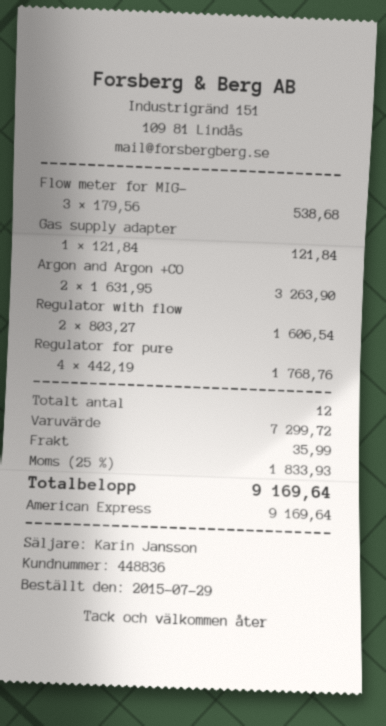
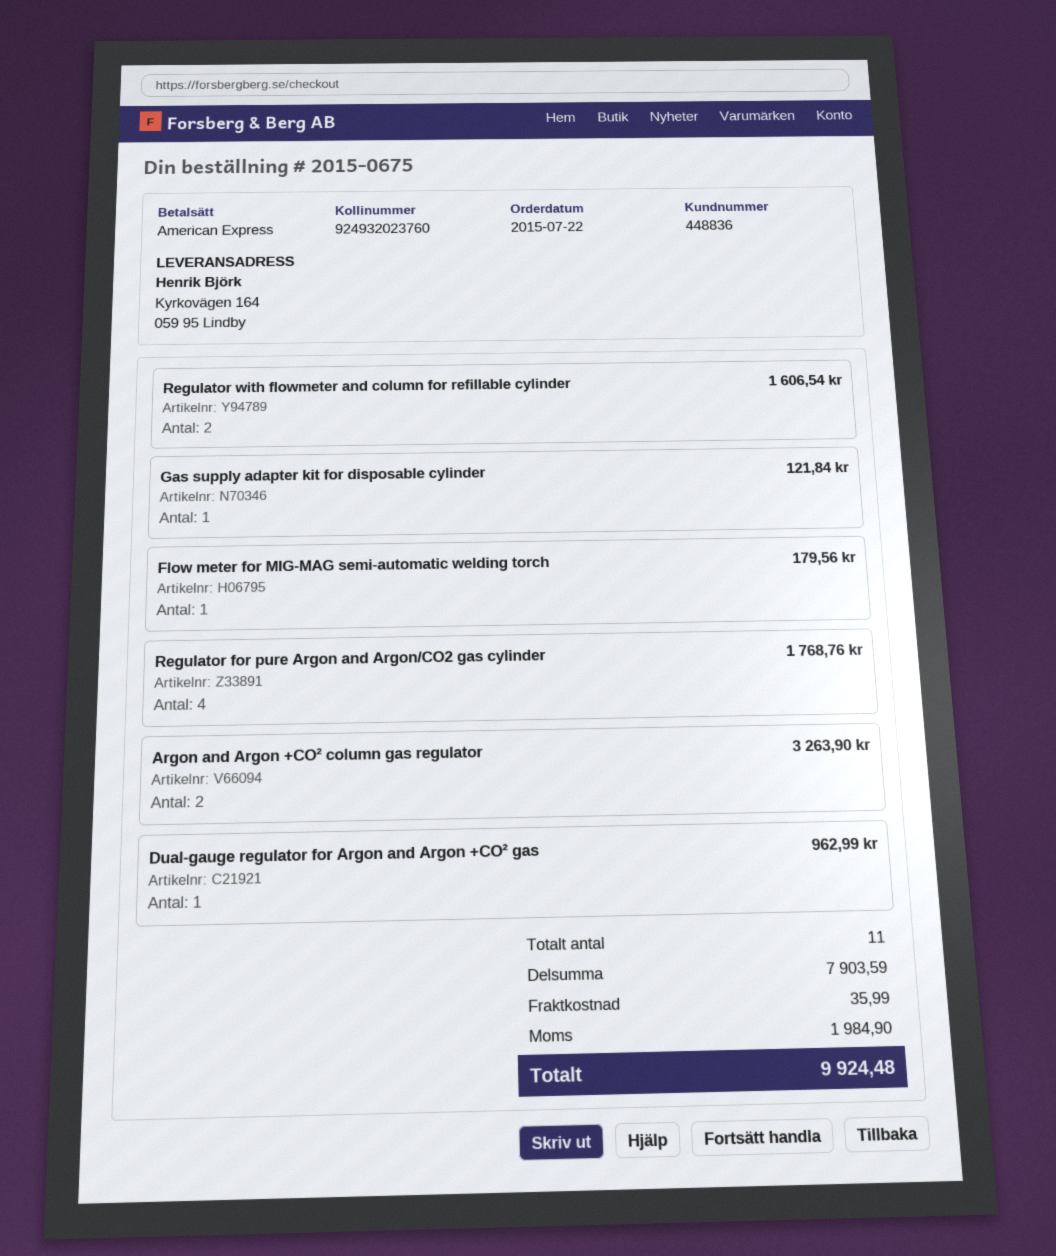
order date: 2015-07-29 -> 2015-07-22
Flow meter for MIG-: 3 for 538.68 -> 1 for 179.56
Dual-gauge regulator for Argon and Argon +CO² gas: none -> 1 for 962.99
total quantity: 12 -> 11
subtotal: 7299.72 -> 7903.59
tax: 1833.93 -> 1984.90
total: 9169.64 -> 9924.48

